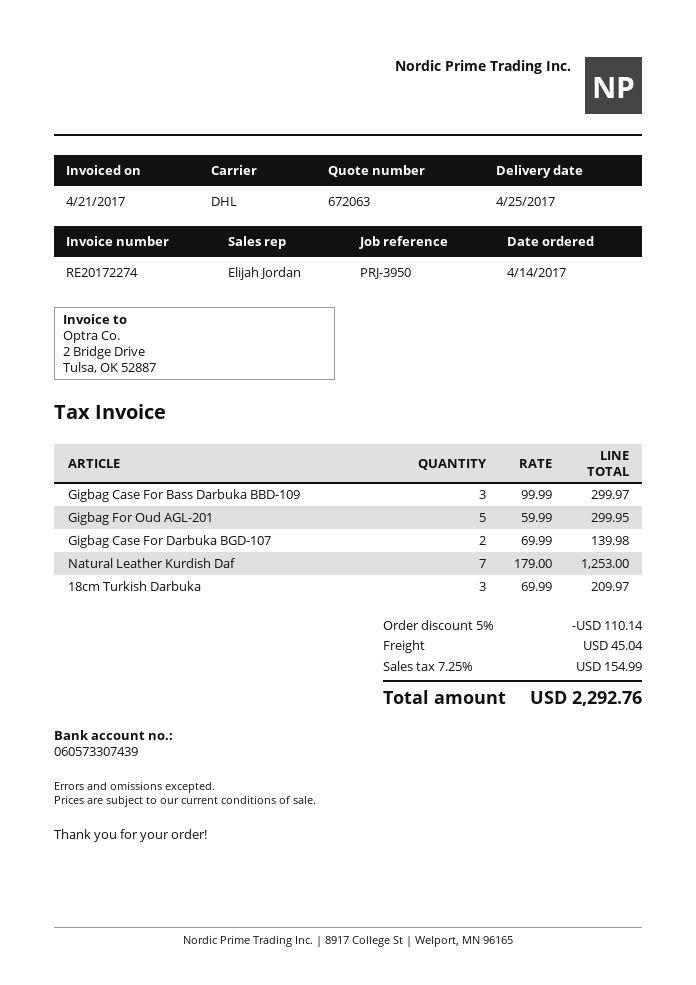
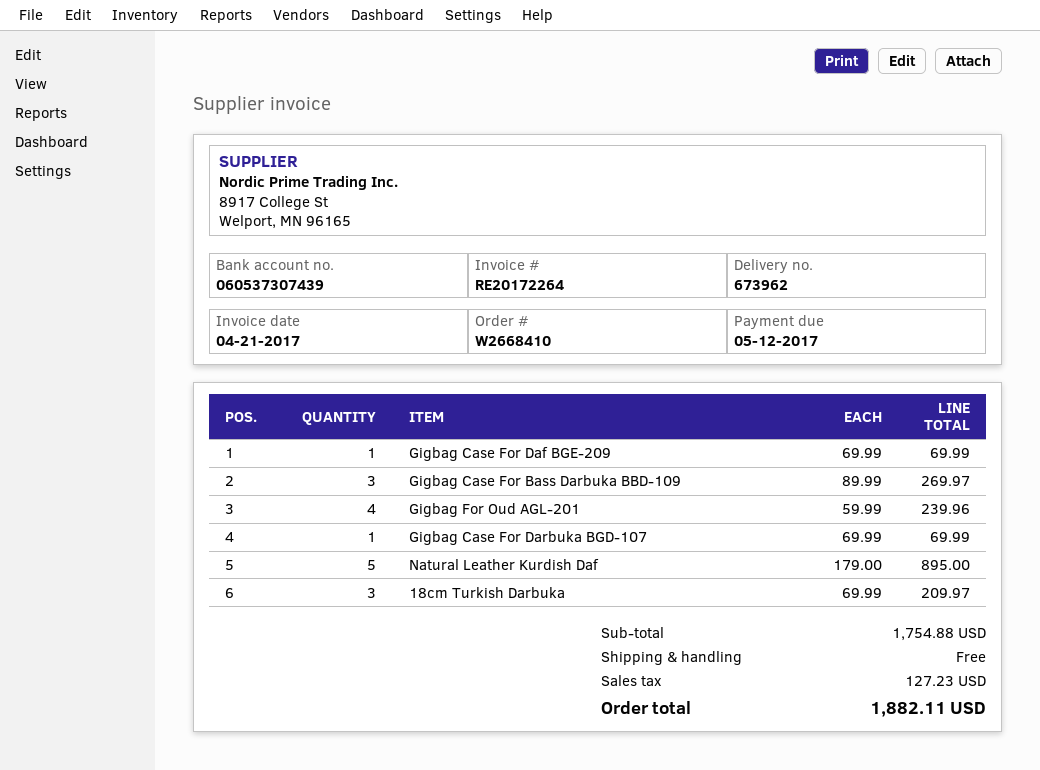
invoice number: RE20172274 -> RE20172264
bank account: 060573307439 -> 060537307439
Gigbag Case For Bass Darbuka BBD-109: 3 x 99.99 = 299.97 -> 3 x 89.99 = 269.97
Gigbag For Oud AGL-201: 5 x 59.99 = 299.95 -> 4 x 59.99 = 239.96
Gigbag Case For Darbuka BGD-107: 2 x 69.99 = 139.98 -> 1 x 69.99 = 69.99
Natural Leather Kurdish Daf: 7 x 179.00 = 1253.00 -> 5 x 179.00 = 895.00
Gigbag Case For Daf BGE-209: none -> 1 x 69.99 = 69.99
discount: 5% = 110.14 -> none
shipping: 45.04 -> 0.00
tax: 154.99 -> 127.23
total: 2292.76 -> 1882.11

